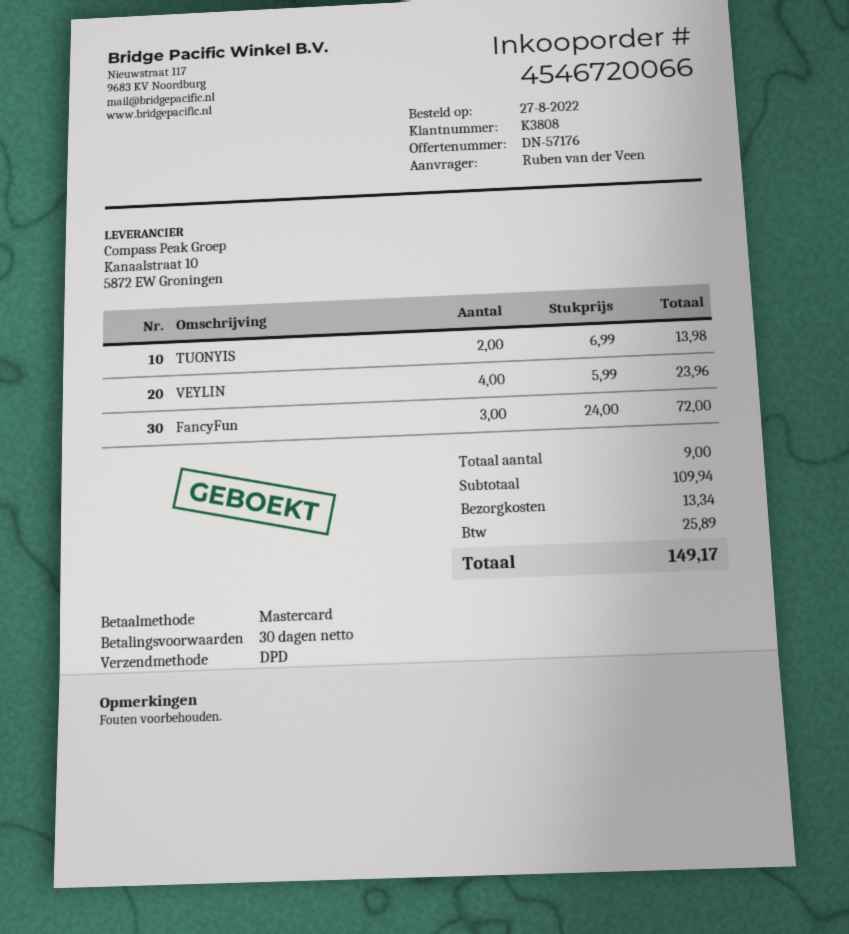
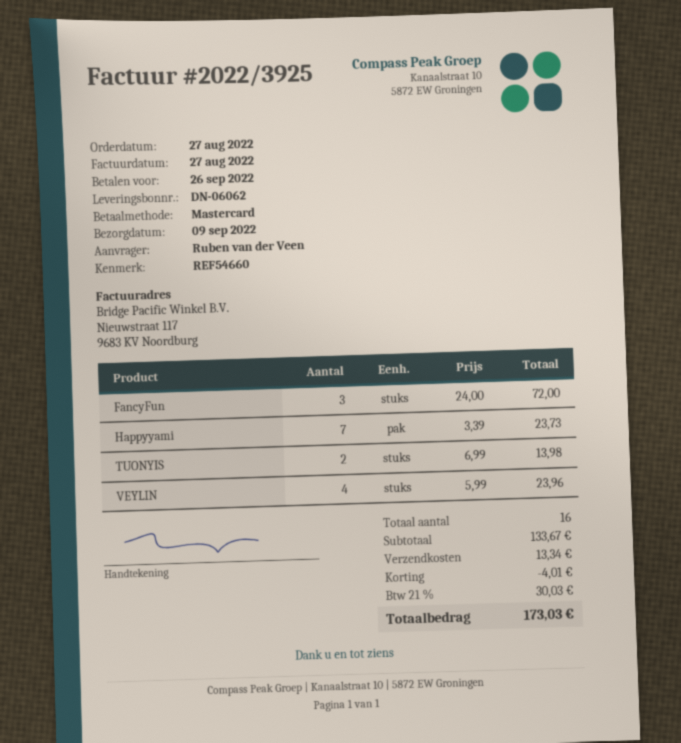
Happyyami: none -> 7 x 3.39 = 23.73
total quantity: 9 -> 16
subtotal: 109.94 -> 133.67
discount: none -> 4.01
tax: 25.89 -> 30.03
total: 149.17 -> 173.03

